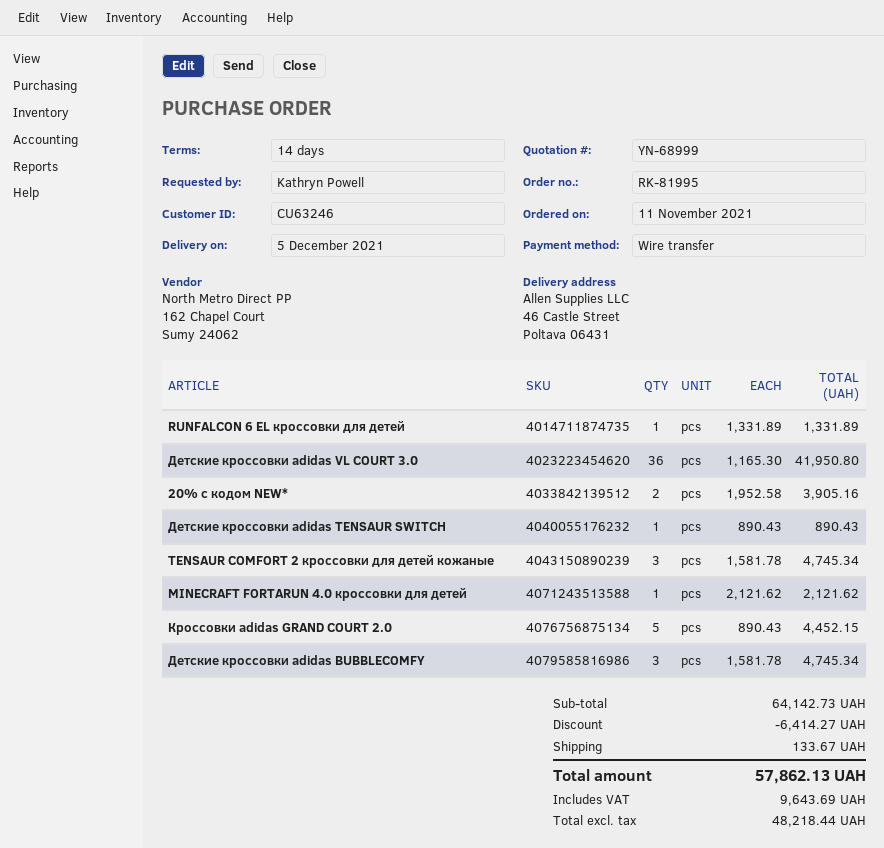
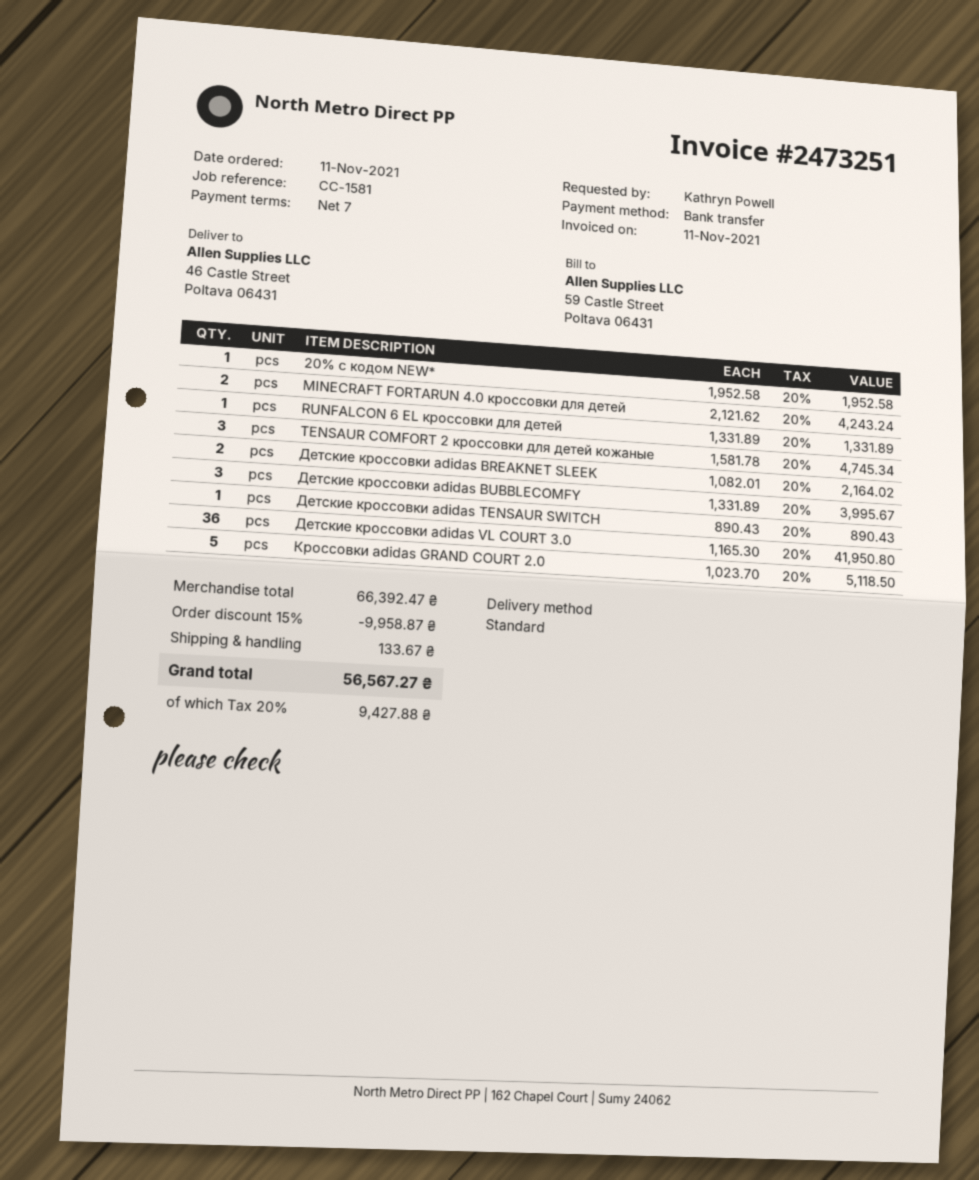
payment terms: 14 days -> 7 days
20% с кодом NEW*: 2 x 1952.58 = 3905.16 -> 1 x 1952.58 = 1952.58
MINECRAFT FORTARUN 4.0 кроссовки для детей: 1 x 2121.62 = 2121.62 -> 2 x 2121.62 = 4243.24
Кроссовки adidas GRAND COURT 2.0: 5 x 890.43 = 4452.15 -> 5 x 1023.70 = 5118.50
Детские кроссовки adidas BUBBLECOMFY: 3 x 1581.78 = 4745.34 -> 3 x 1331.89 = 3995.67
Детские кроссовки adidas BREAKNET SLEEK: none -> 2 x 1082.01 = 2164.02
subtotal: 64142.73 -> 66392.47
discount: 6414.27 -> 9958.87
tax: 9643.69 -> 9427.88
total: 57862.13 -> 56567.27

